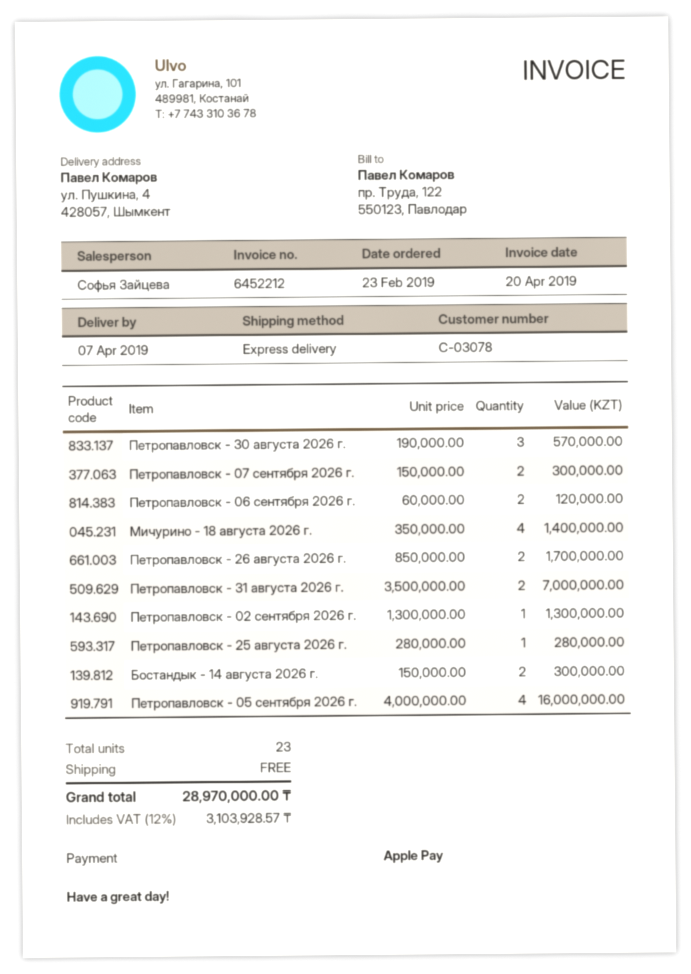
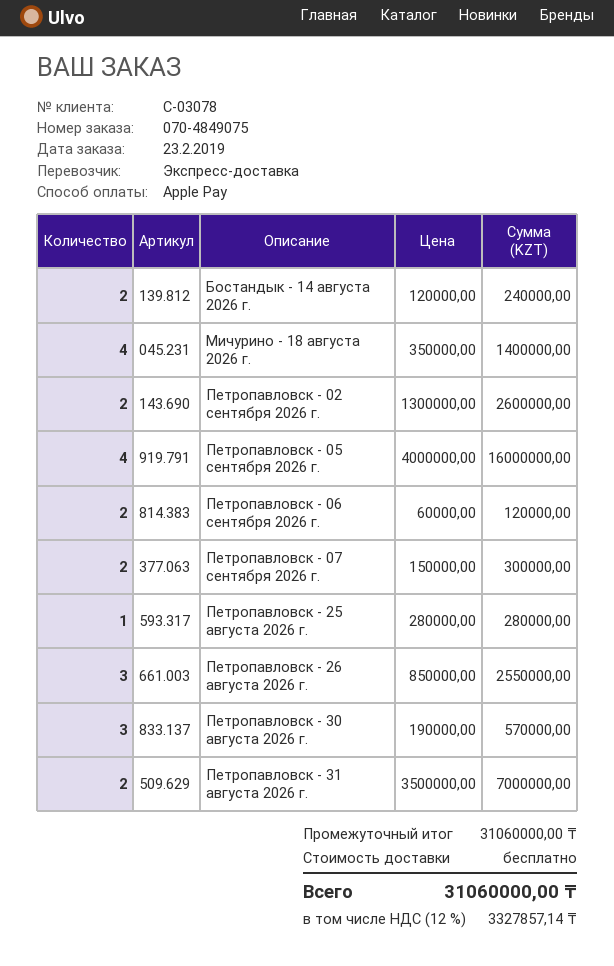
Петропавловск - 26 августа 2026 г.: 2 x 850000.00 = 1700000.00 -> 3 x 850000.00 = 2550000.00
Петропавловск - 02 сентября 2026 г.: 1 x 1300000.00 = 1300000.00 -> 2 x 1300000.00 = 2600000.00
Бостандык - 14 августа 2026 г.: 2 x 150000.00 = 300000.00 -> 2 x 120000.00 = 240000.00
tax: 12% = 3103928.57 -> 12% = 3327857.14
total: 28970000.00 -> 31060000.00

